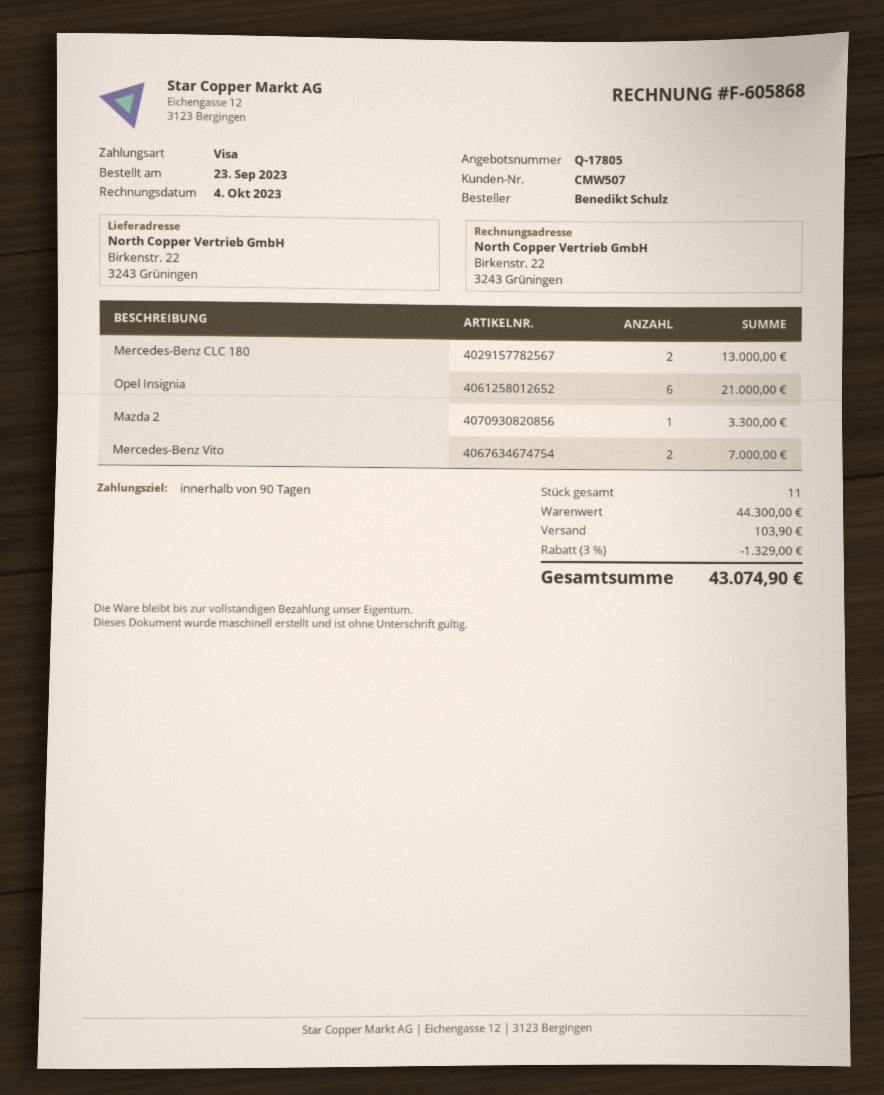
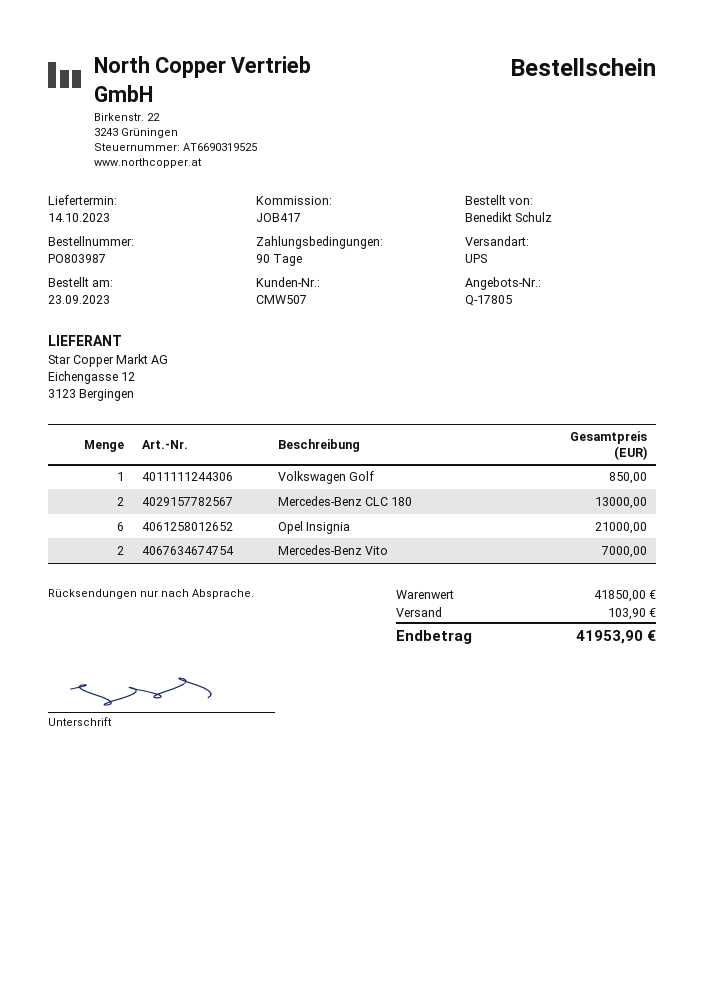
Mazda 2: 1 for 3300.00 -> none
Volkswagen Golf: none -> 1 for 850.00
subtotal: 44300.00 -> 41850.00
discount: 3% = 1329.00 -> none
total: 43074.90 -> 41953.90

